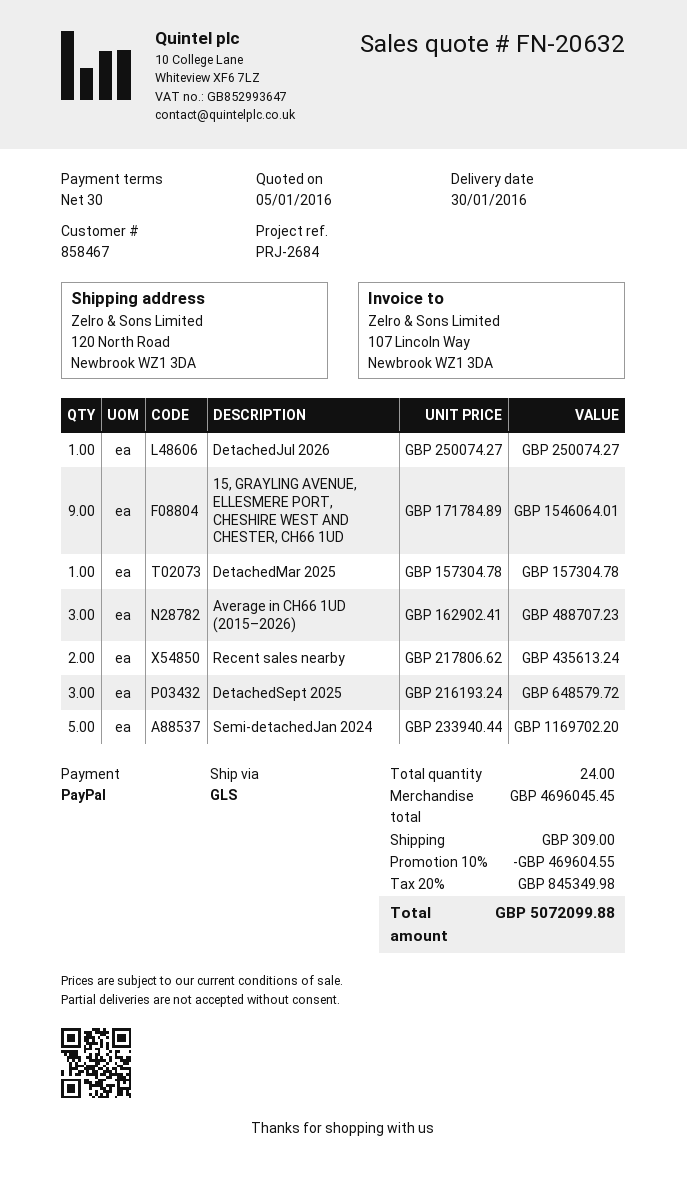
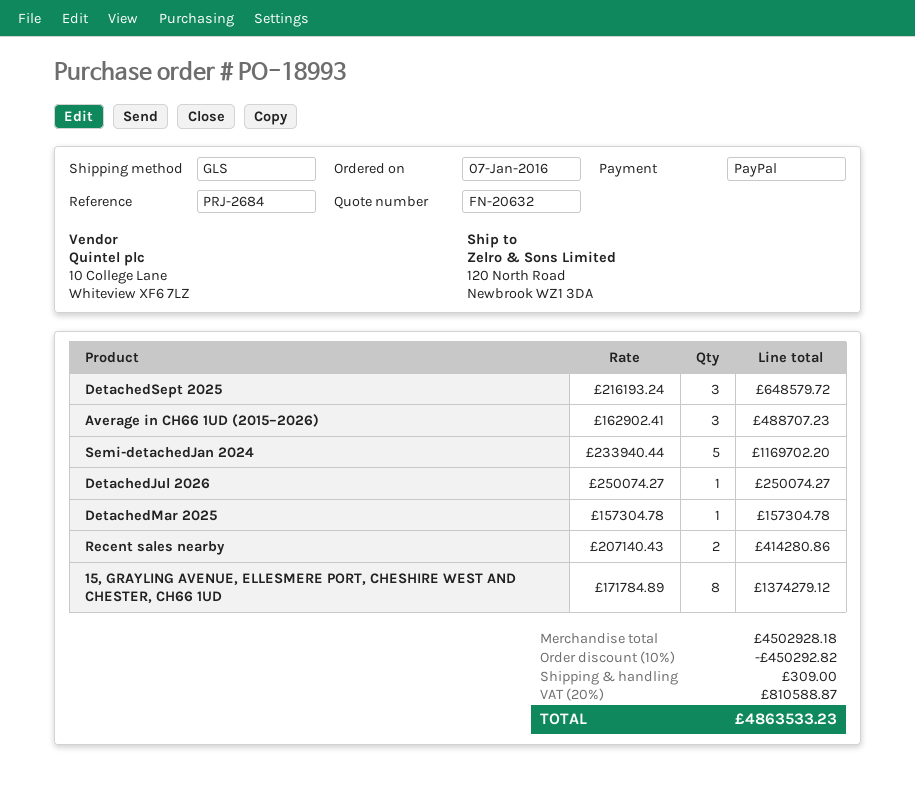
15, GRAYLING AVENUE, ELLESMERE PORT, CHESHIRE WEST AND CHESTER, CH66 1UD: 9 x 171784.89 = 1546064.01 -> 8 x 171784.89 = 1374279.12
Recent sales nearby: 2 x 217806.62 = 435613.24 -> 2 x 207140.43 = 414280.86
subtotal: 4696045.45 -> 4502928.18
discount: 10% = 469604.55 -> 10% = 450292.82
tax: 20% = 845349.98 -> 20% = 810588.87
total: 5072099.88 -> 4863533.23

